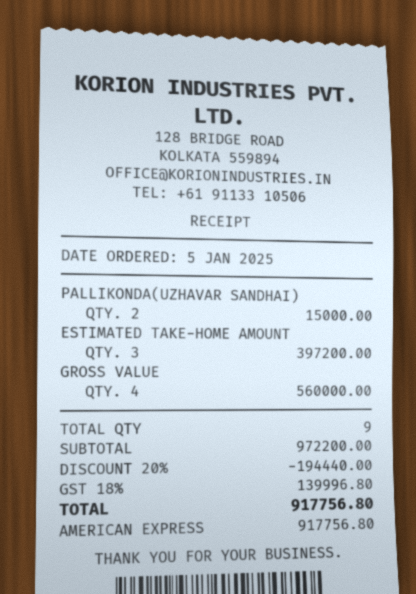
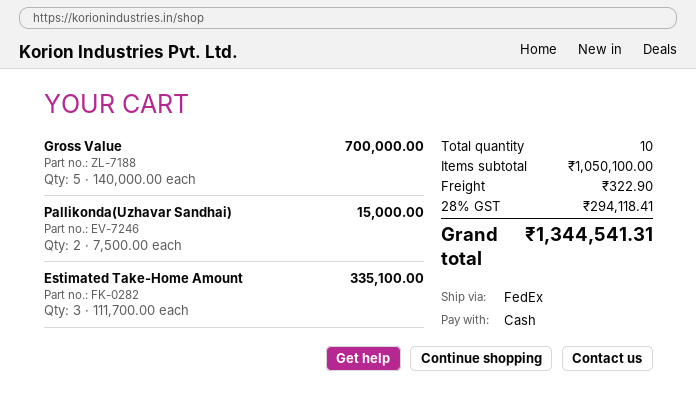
payment method: American Express -> cash
ESTIMATED TAKE-HOME AMOUNT: 3 for 397200.00 -> 3 for 335100.00
GROSS VALUE: 4 for 560000.00 -> 5 for 700000.00
total quantity: 9 -> 10
subtotal: 972200.00 -> 1050100.00
discount: 20% = 194440.00 -> none
shipping: none -> 322.90
tax: 18% = 139996.80 -> 28% = 294118.41
total: 917756.80 -> 1344541.31

